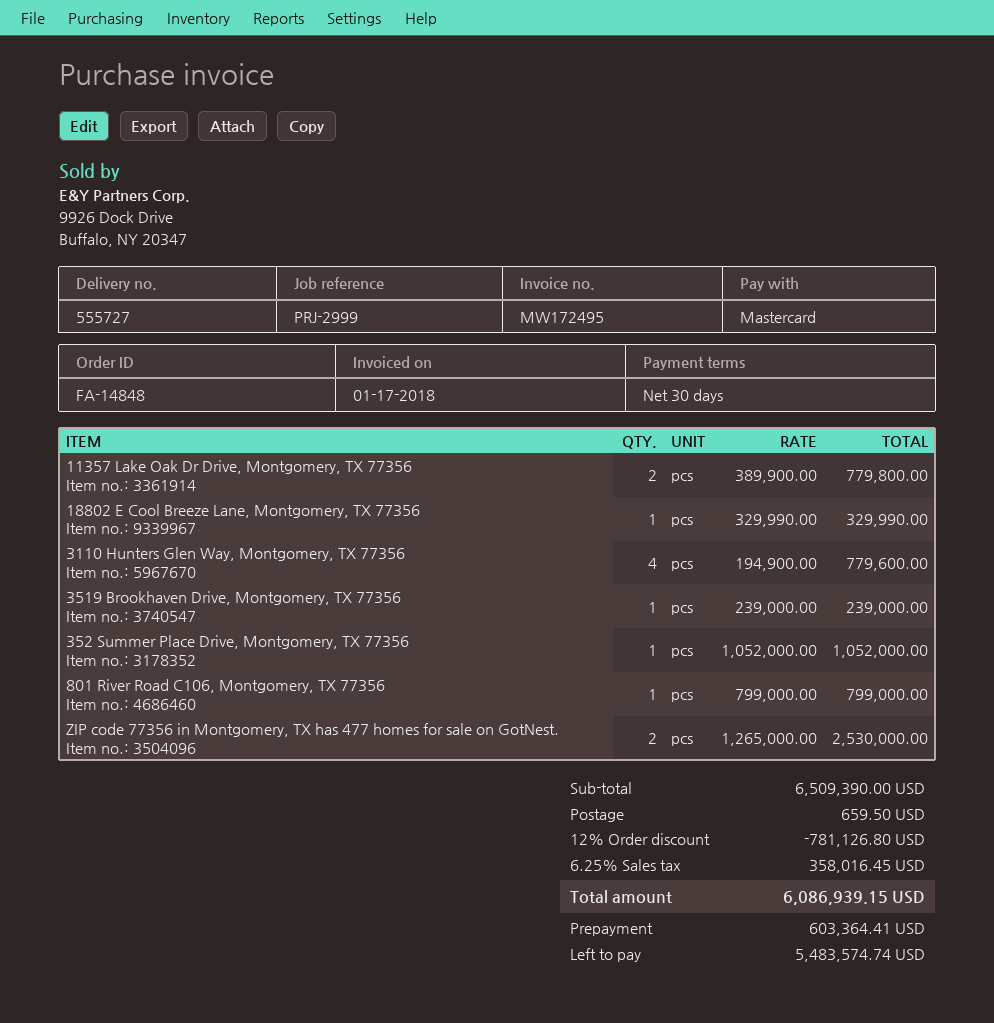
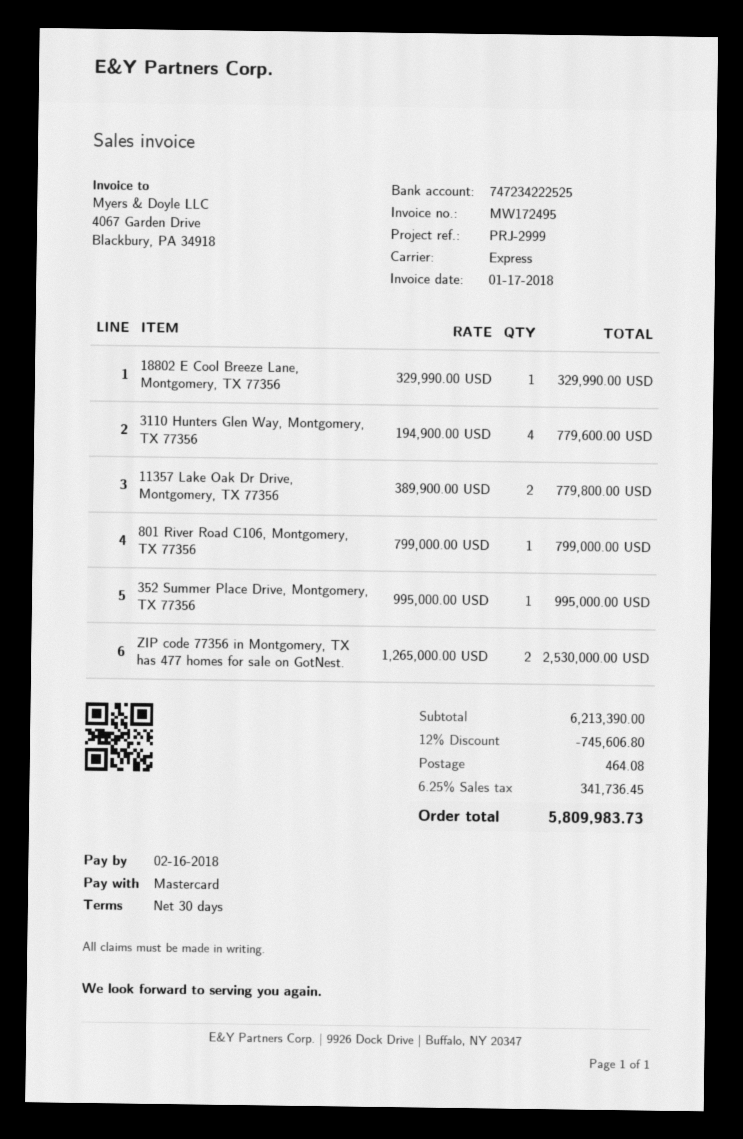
3519 Brookhaven Drive, Montgomery, TX 77356: 1 x 239000.00 = 239000.00 -> none
352 Summer Place Drive, Montgomery, TX 77356: 1 x 1052000.00 = 1052000.00 -> 1 x 995000.00 = 995000.00
subtotal: 6509390.00 -> 6213390.00
discount: 12% = 781126.80 -> 12% = 745606.80
shipping: 659.50 -> 464.08
tax: 6.25% = 358016.45 -> 6.25% = 341736.45
total: 6086939.15 -> 5809983.73

